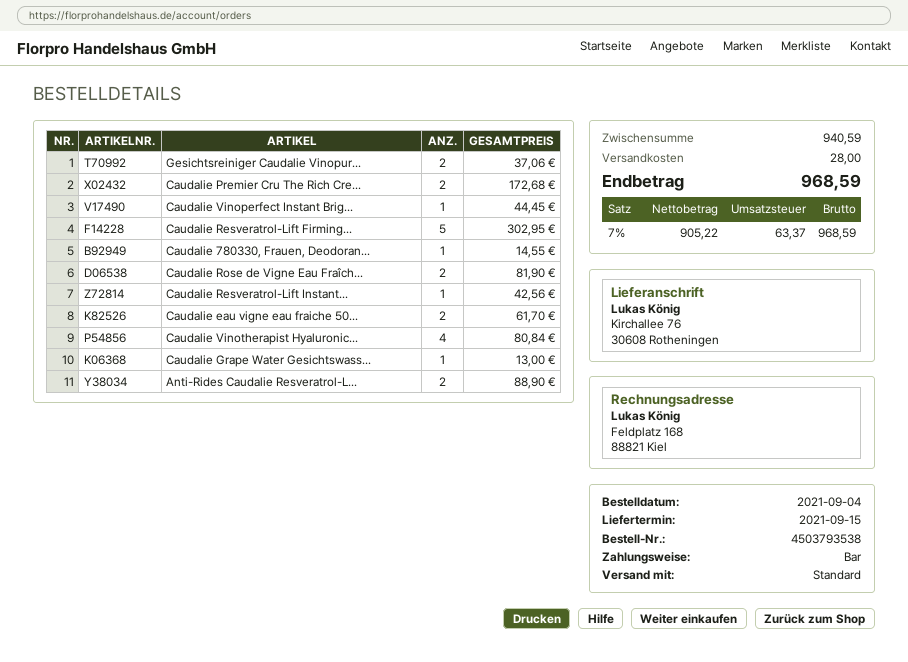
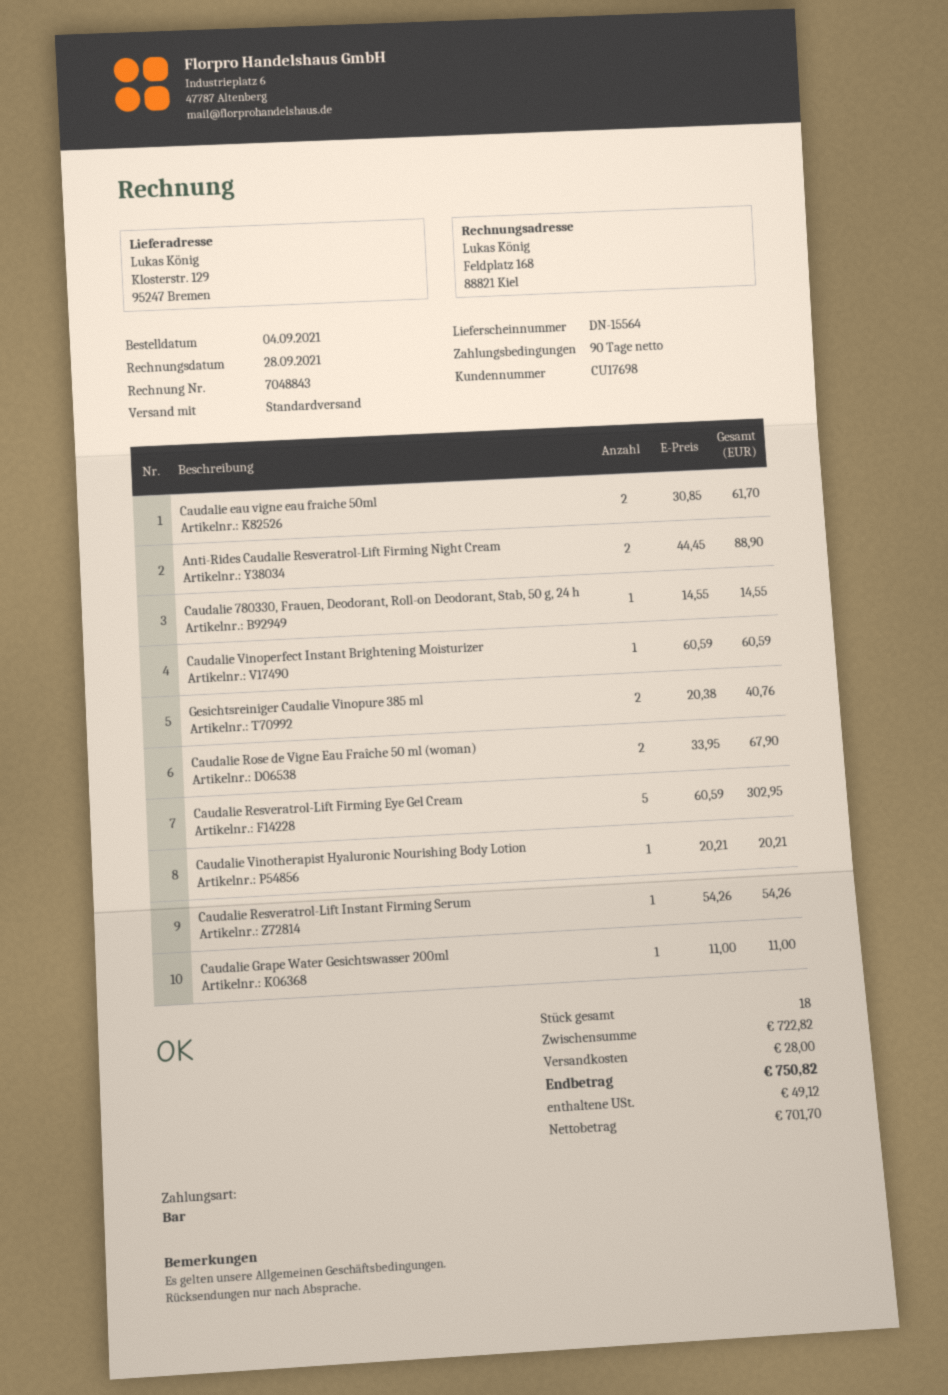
ship to: Kirchallee 76, 30608 Rotheningen -> Klosterstr. 129, 95247 Bremen
Gesichtsreiniger Caudalie Vinopur...: 2 for 37.06 -> 2 for 40.76
Caudalie Premier Cru The Rich Cre...: 2 for 172.68 -> none
Caudalie Vinoperfect Instant Brig...: 1 for 44.45 -> 1 for 60.59
Caudalie Rose de Vigne Eau Fraîch...: 2 for 81.90 -> 2 for 67.90
Caudalie Resveratrol-Lift Instant...: 1 for 42.56 -> 1 for 54.26
Caudalie Vinotherapist Hyaluronic...: 4 for 80.84 -> 1 for 20.21
Caudalie Grape Water Gesichtswass...: 1 for 13.00 -> 1 for 11.00
subtotal: 940.59 -> 722.82
net: 905.22 -> 701.70
tax: 63.37 -> 49.12
total: 968.59 -> 750.82

